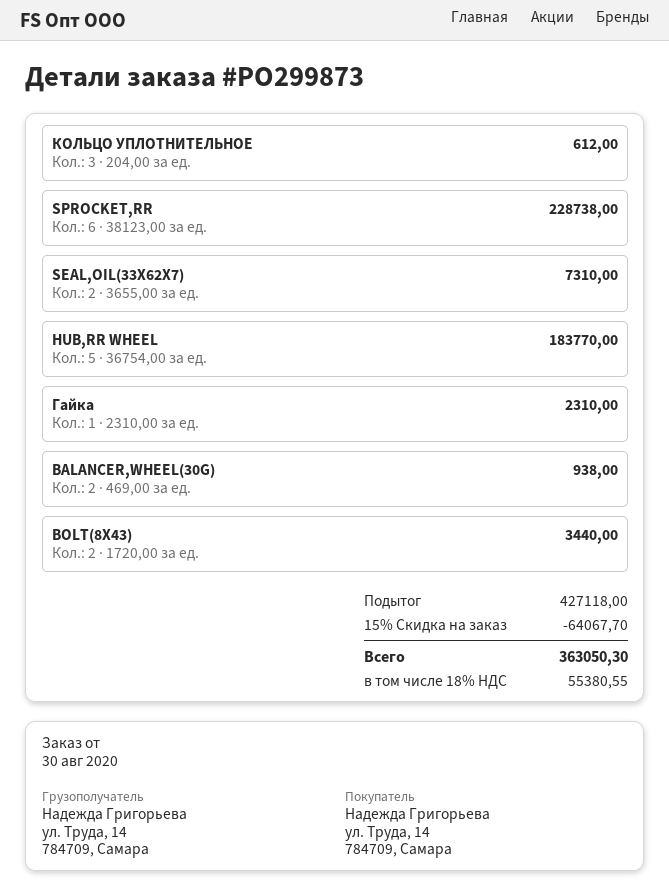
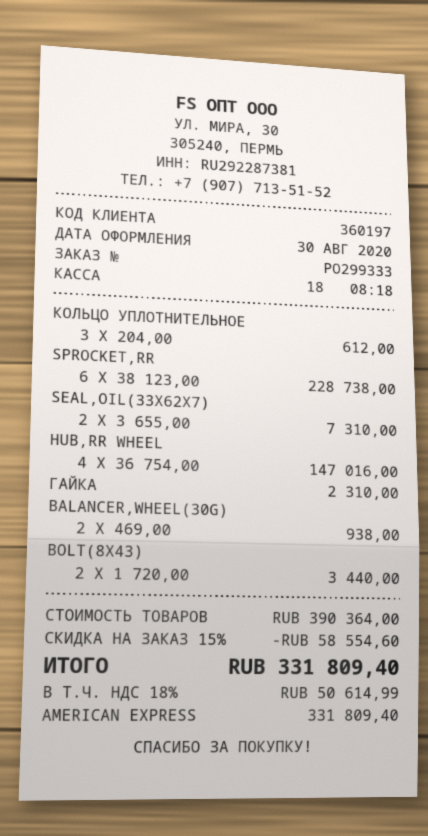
order number: PO299873 -> PO299333
HUB,RR WHEEL: 5 x 36754.00 = 183770.00 -> 4 x 36754.00 = 147016.00
subtotal: 427118.00 -> 390364.00
discount: 15% = 64067.70 -> 15% = 58554.60
tax: 18% = 55380.55 -> 18% = 50614.99
total: 363050.30 -> 331809.40

